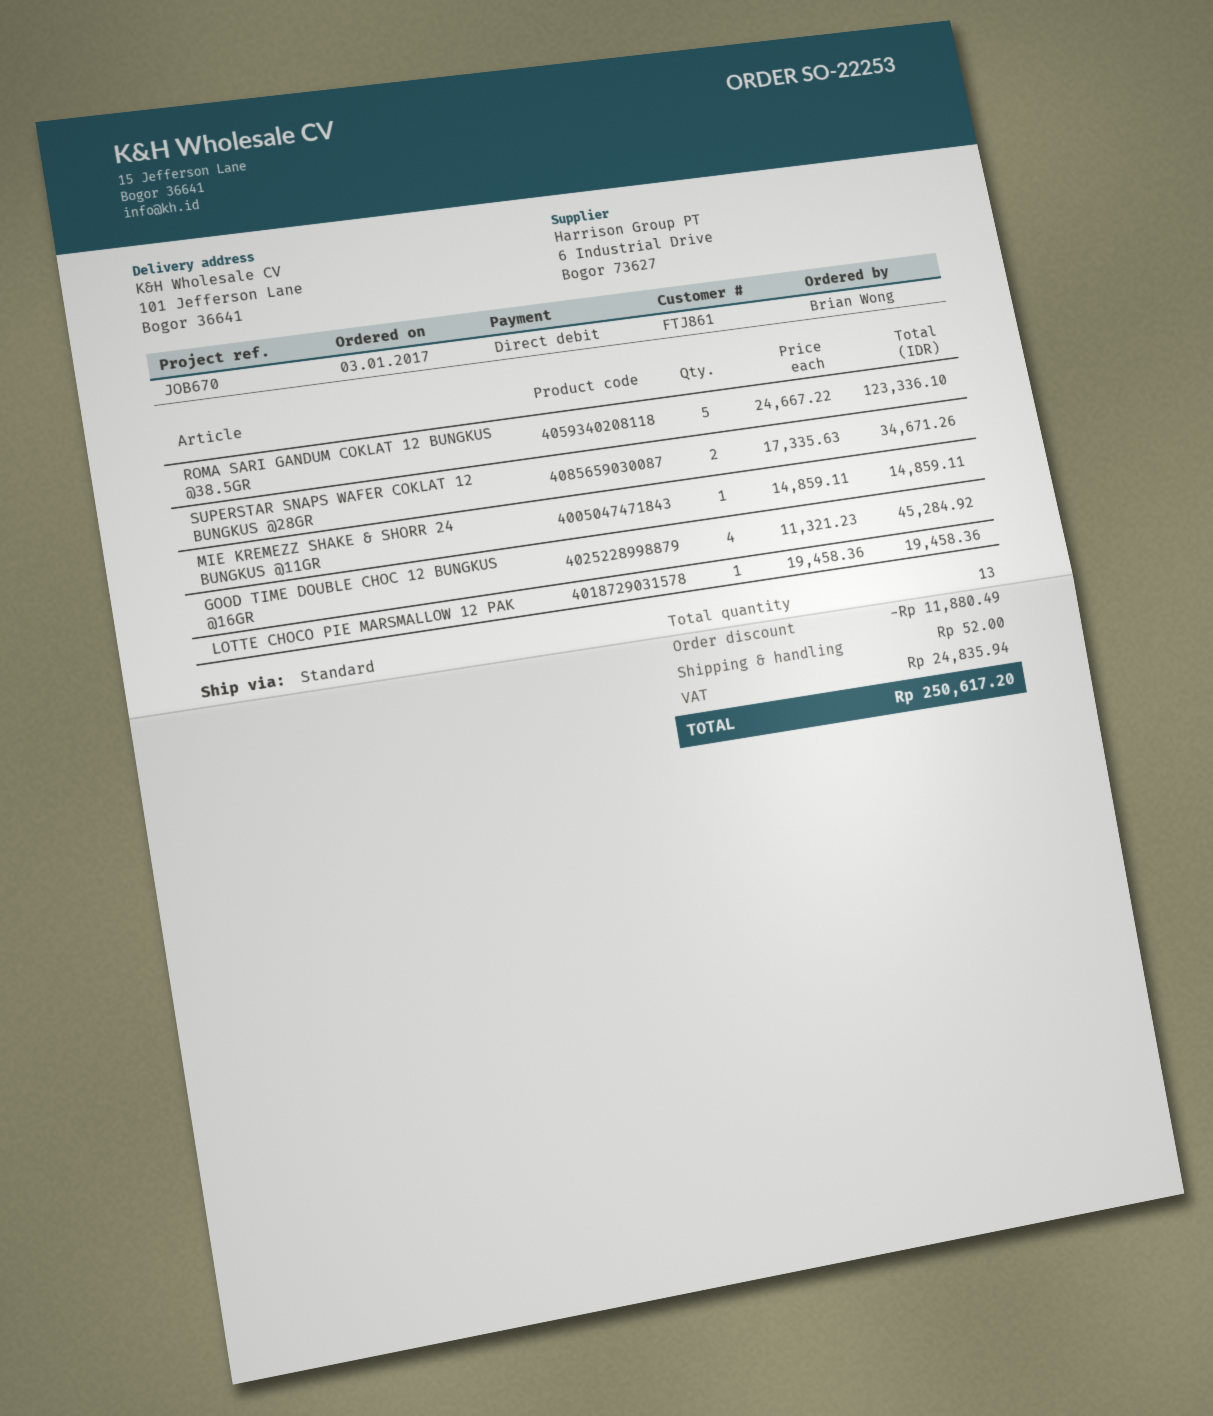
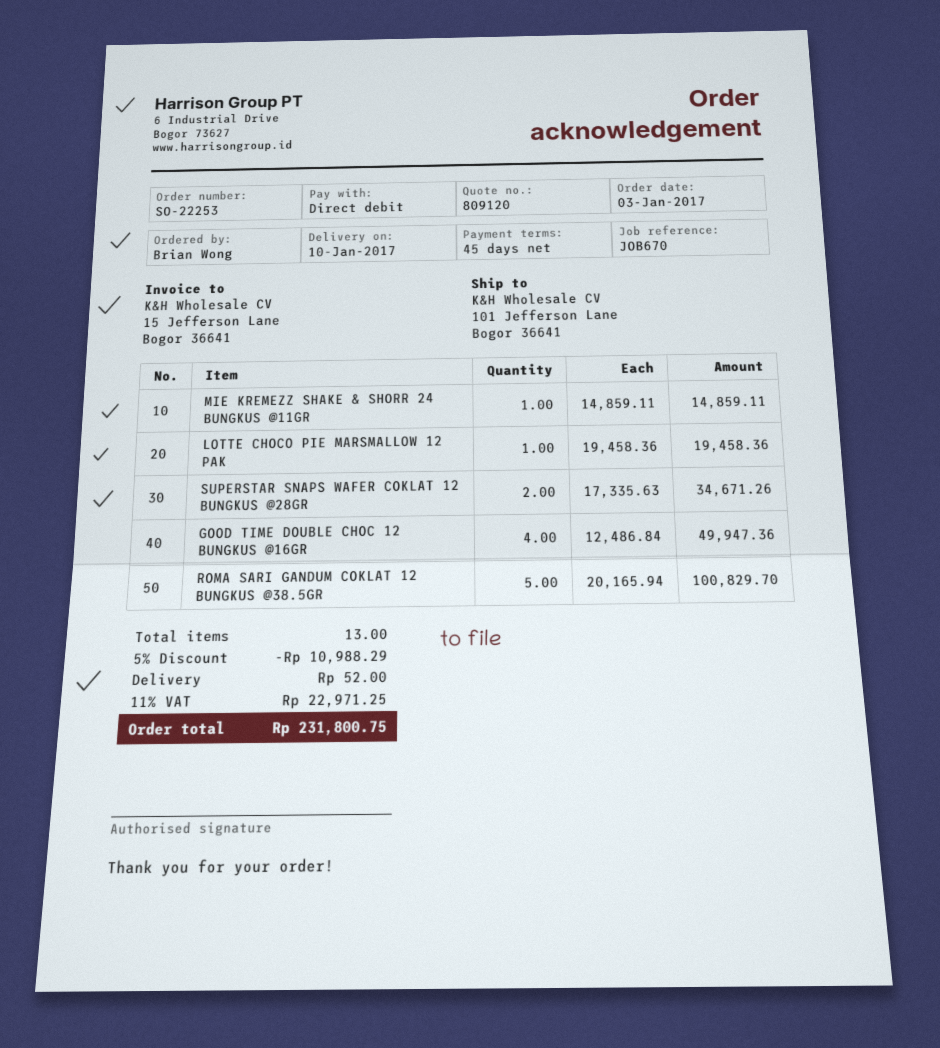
ROMA SARI GANDUM COKLAT 12 BUNGKUS @38.5GR: 5 x 24667.22 = 123336.10 -> 5 x 20165.94 = 100829.70
GOOD TIME DOUBLE CHOC 12 BUNGKUS @16GR: 4 x 11321.23 = 45284.92 -> 4 x 12486.84 = 49947.36
discount: 11880.49 -> 10988.29
tax: 24835.94 -> 22971.25
total: 250617.20 -> 231800.75

